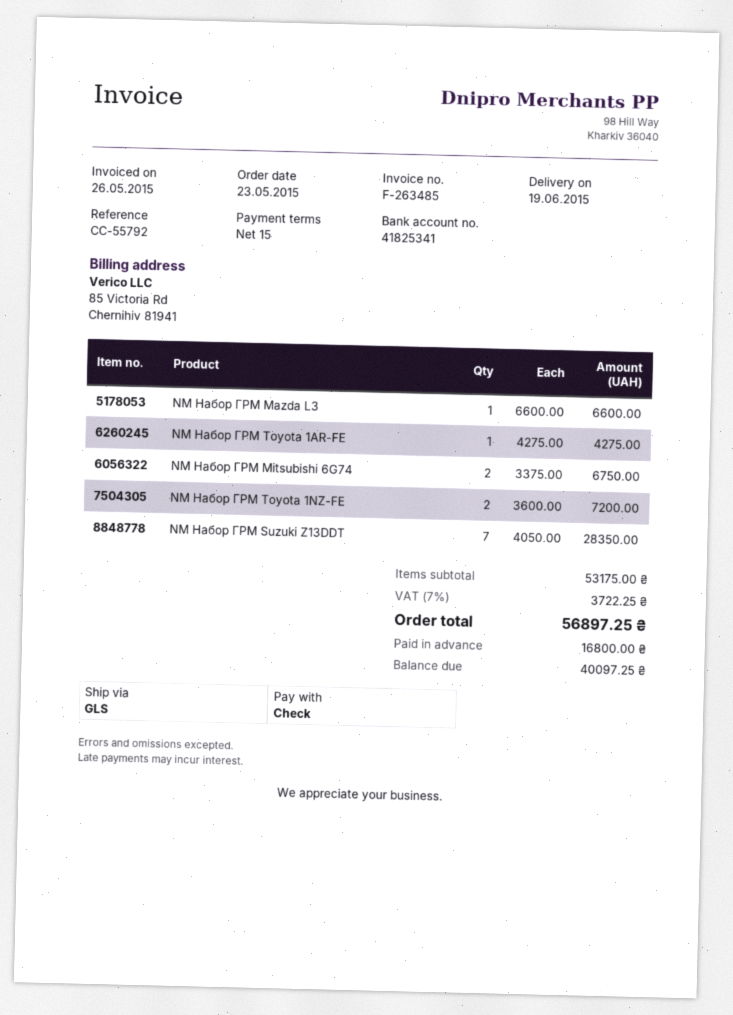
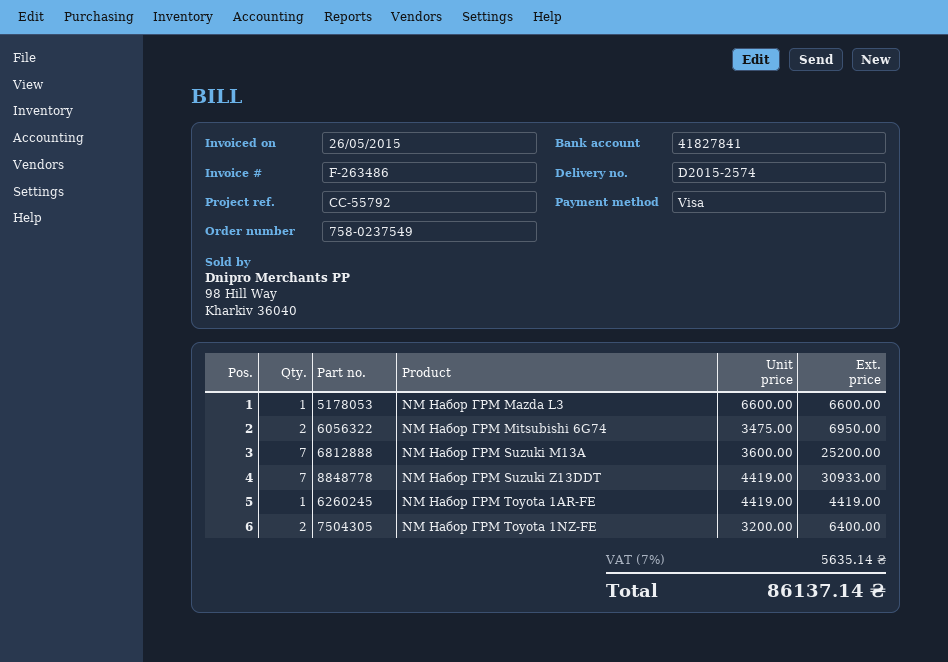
invoice number: F-263485 -> F-263486
payment method: cheque -> Visa
bank account: 41825341 -> 41827841
NM Набор ГРМ Toyota 1AR-FE: 1 x 4275.00 = 4275.00 -> 1 x 4419.00 = 4419.00
NM Набор ГРМ Mitsubishi 6G74: 2 x 3375.00 = 6750.00 -> 2 x 3475.00 = 6950.00
NM Набор ГРМ Toyota 1NZ-FE: 2 x 3600.00 = 7200.00 -> 2 x 3200.00 = 6400.00
NM Набор ГРМ Suzuki Z13DDT: 7 x 4050.00 = 28350.00 -> 7 x 4419.00 = 30933.00
NM Набор ГРМ Suzuki M13A: none -> 7 x 3600.00 = 25200.00
tax: 7% = 3722.25 -> 7% = 5635.14
total: 56897.25 -> 86137.14

